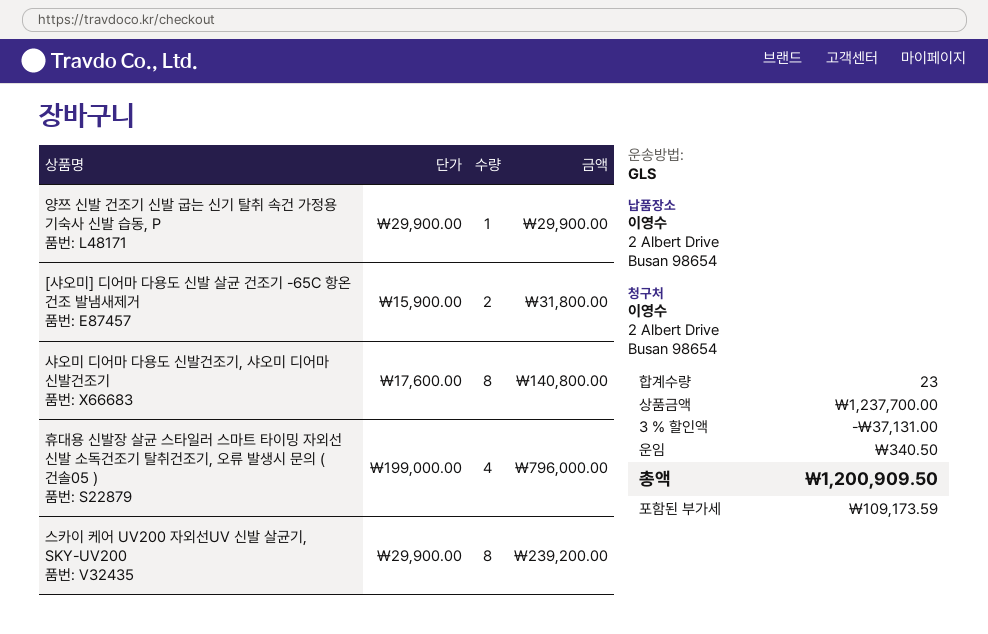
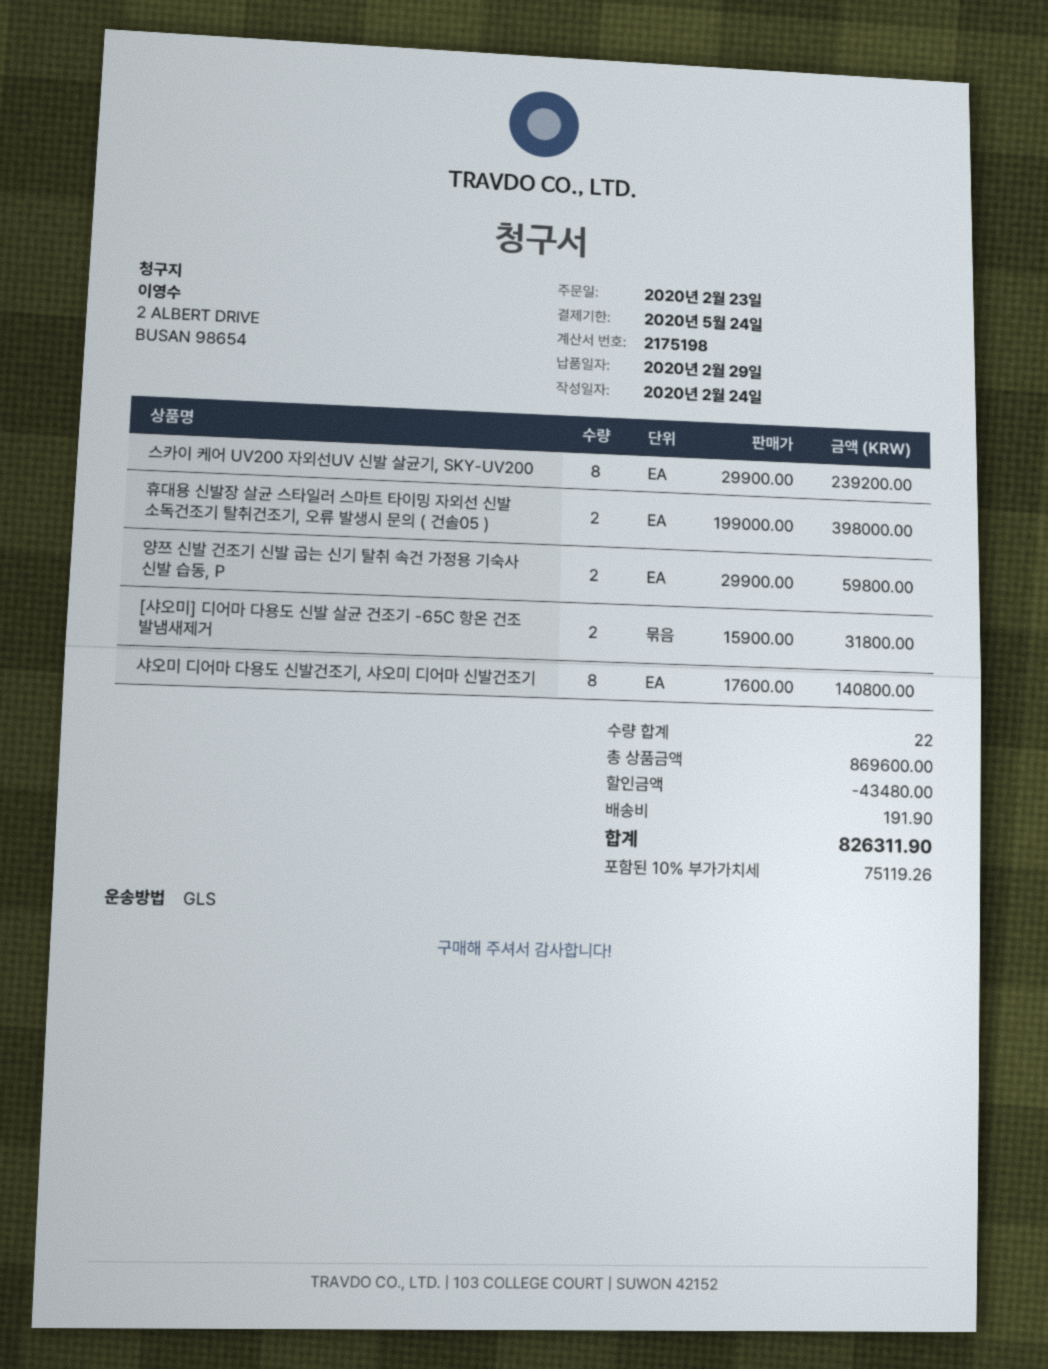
양쯔 신발 건조기 신발 굽는 신기 탈취 속건 가정용 기숙사 신발 습동, P: 1 x 29900.00 = 29900.00 -> 2 x 29900.00 = 59800.00
휴대용 신발장 살균 스타일러 스마트 타이밍 자외선 신발 소독건조기 탈취건조기, 오류 발생시 문의 ( 건솔05 ): 4 x 199000.00 = 796000.00 -> 2 x 199000.00 = 398000.00
total quantity: 23 -> 22
subtotal: 1237700.00 -> 869600.00
discount: 37131.00 -> 43480.00
shipping: 340.50 -> 191.90
tax: 109173.59 -> 75119.26
total: 1200909.50 -> 826311.90

